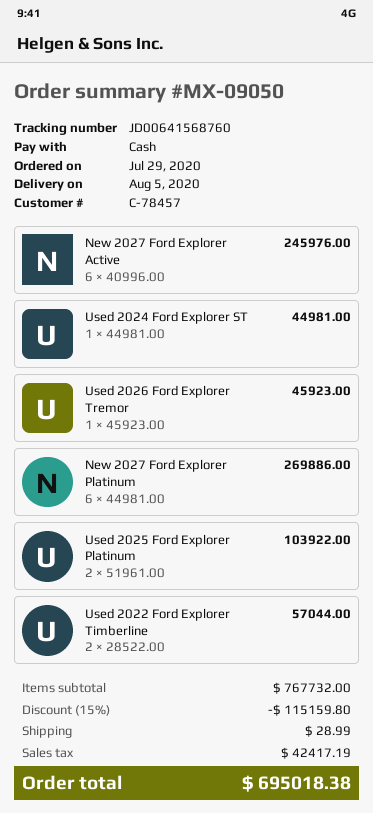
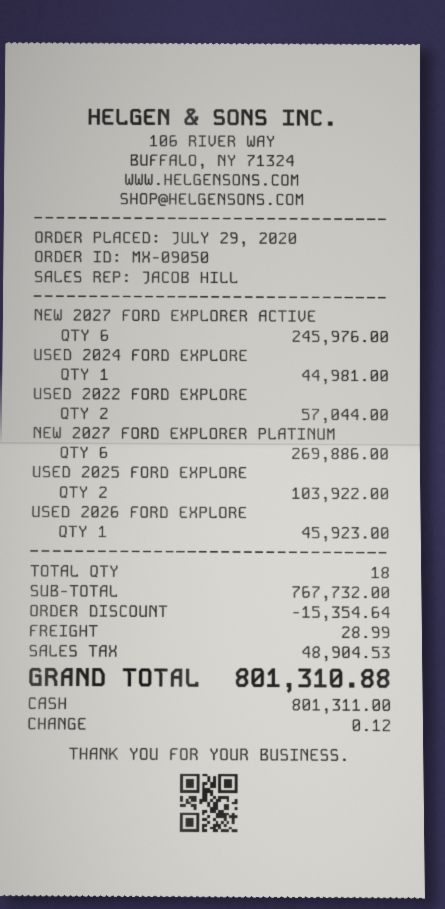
discount: 115159.80 -> 15354.64
tax: 42417.19 -> 48904.53
total: 695018.38 -> 801310.88

